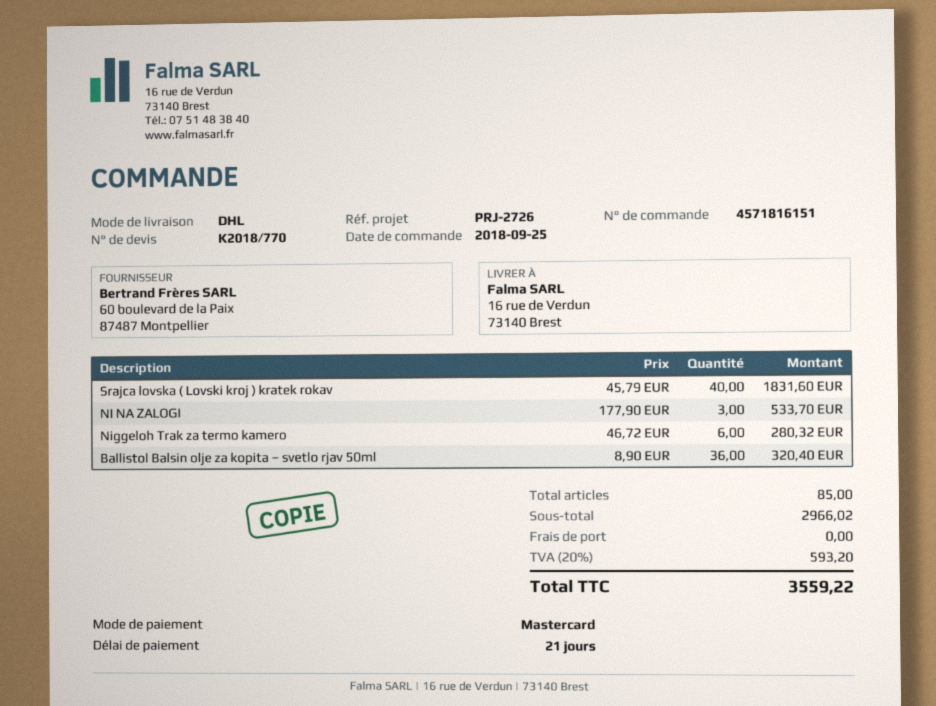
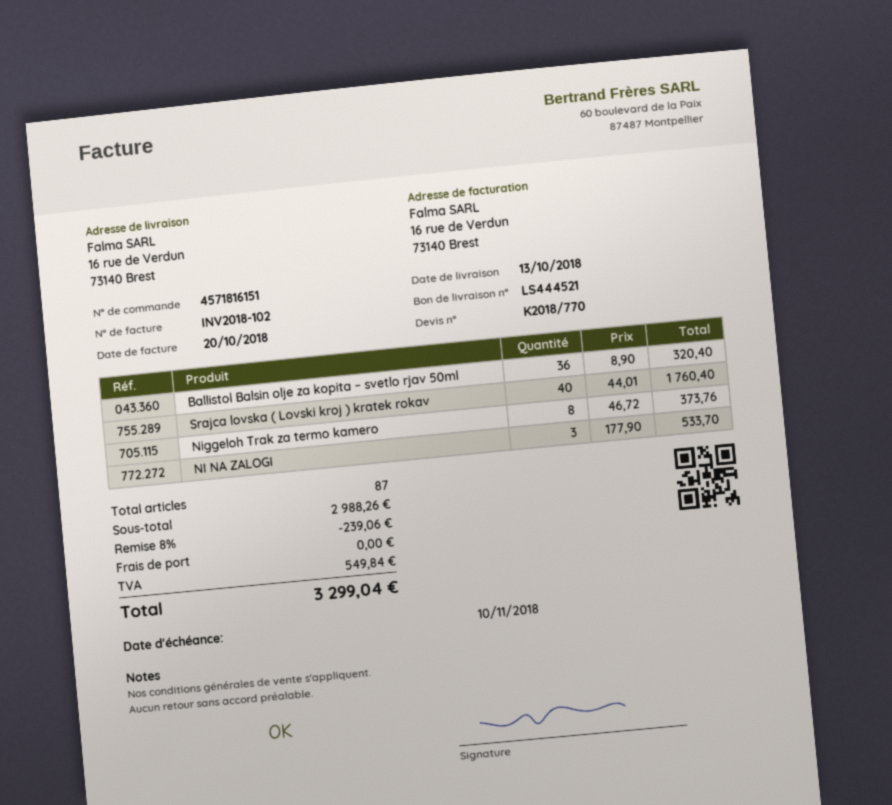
Srajca lovska ( Lovski kroj ) kratek rokav: 40 x 45.79 = 1831.60 -> 40 x 44.01 = 1760.40
Niggeloh Trak za termo kamero: 6 x 46.72 = 280.32 -> 8 x 46.72 = 373.76
total quantity: 85 -> 87
subtotal: 2966.02 -> 2988.26
discount: none -> 8% = 239.06
tax: 593.20 -> 549.84
total: 3559.22 -> 3299.04

